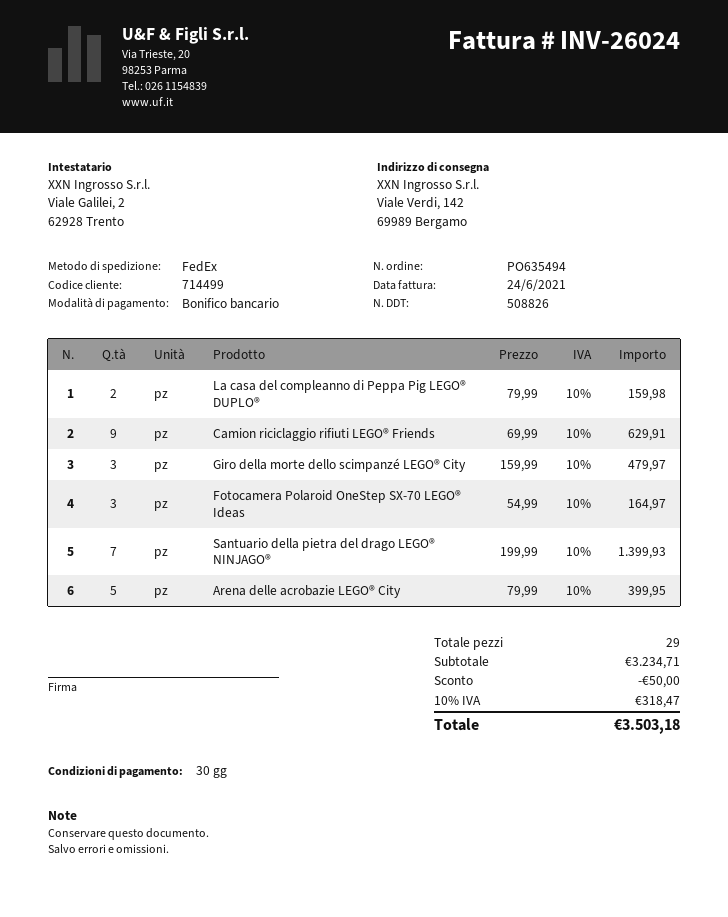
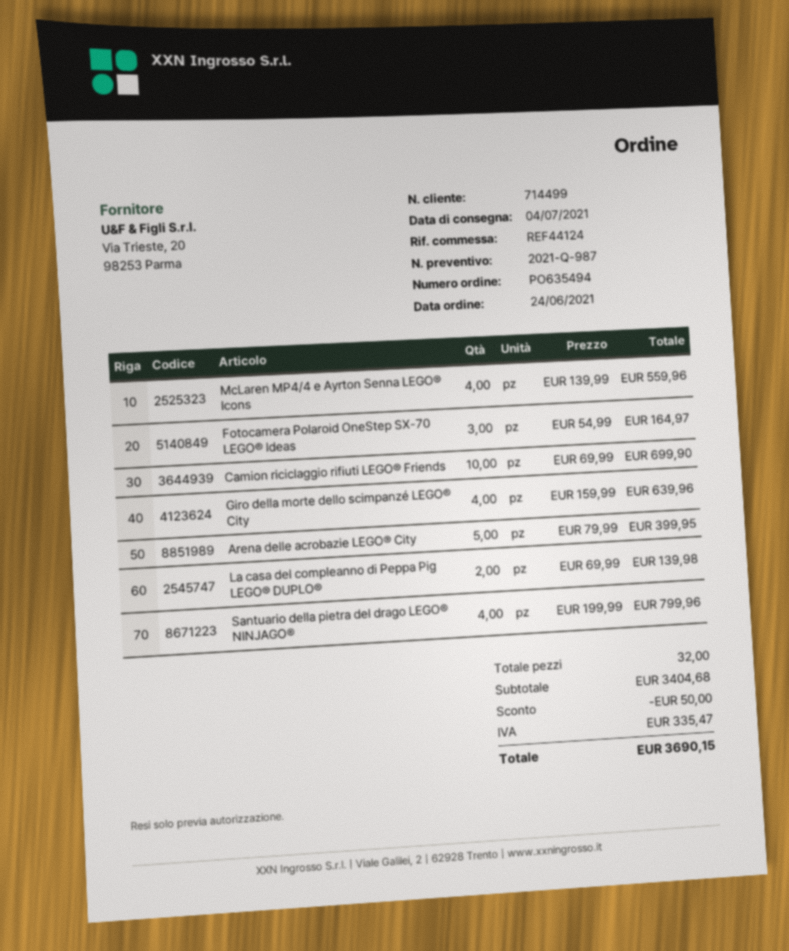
La casa del compleanno di Peppa Pig LEGO® DUPLO®: 2 x 79.99 = 159.98 -> 2 x 69.99 = 139.98
Camion riciclaggio rifiuti LEGO® Friends: 9 x 69.99 = 629.91 -> 10 x 69.99 = 699.90
Giro della morte dello scimpanzé LEGO® City: 3 x 159.99 = 479.97 -> 4 x 159.99 = 639.96
Santuario della pietra del drago LEGO® NINJAGO®: 7 x 199.99 = 1399.93 -> 4 x 199.99 = 799.96
McLaren MP4/4 e Ayrton Senna LEGO® Icons: none -> 4 x 139.99 = 559.96
total quantity: 29 -> 32
subtotal: 3234.71 -> 3404.68
tax: 318.47 -> 335.47
total: 3503.18 -> 3690.15

